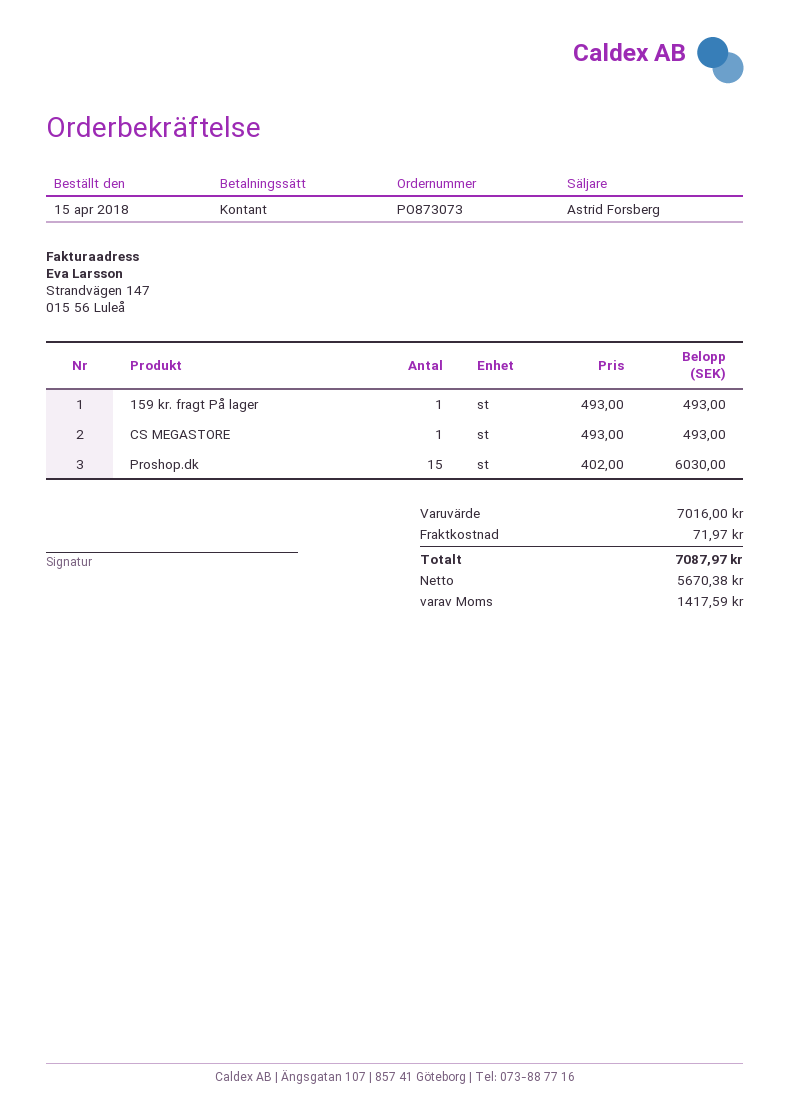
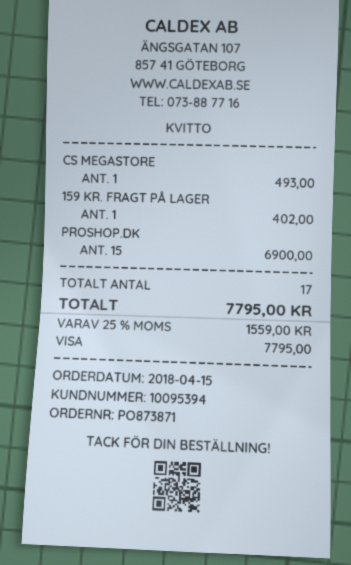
order number: PO873073 -> PO873871
payment method: cash -> Visa
159 kr. fragt På lager: 1 for 493.00 -> 1 for 402.00
Proshop.dk: 15 for 6030.00 -> 15 for 6900.00
shipping: 71.97 -> none
tax: 1417.59 -> 1559.00
total: 7087.97 -> 7795.00

